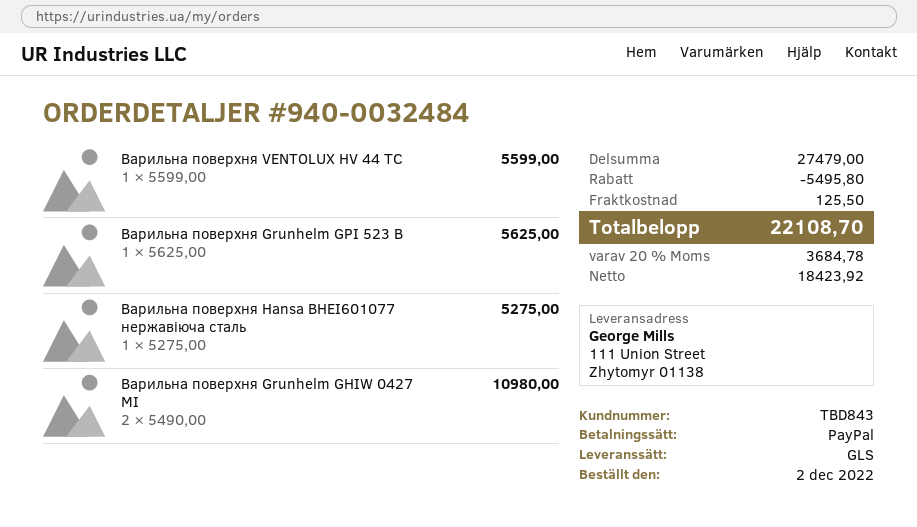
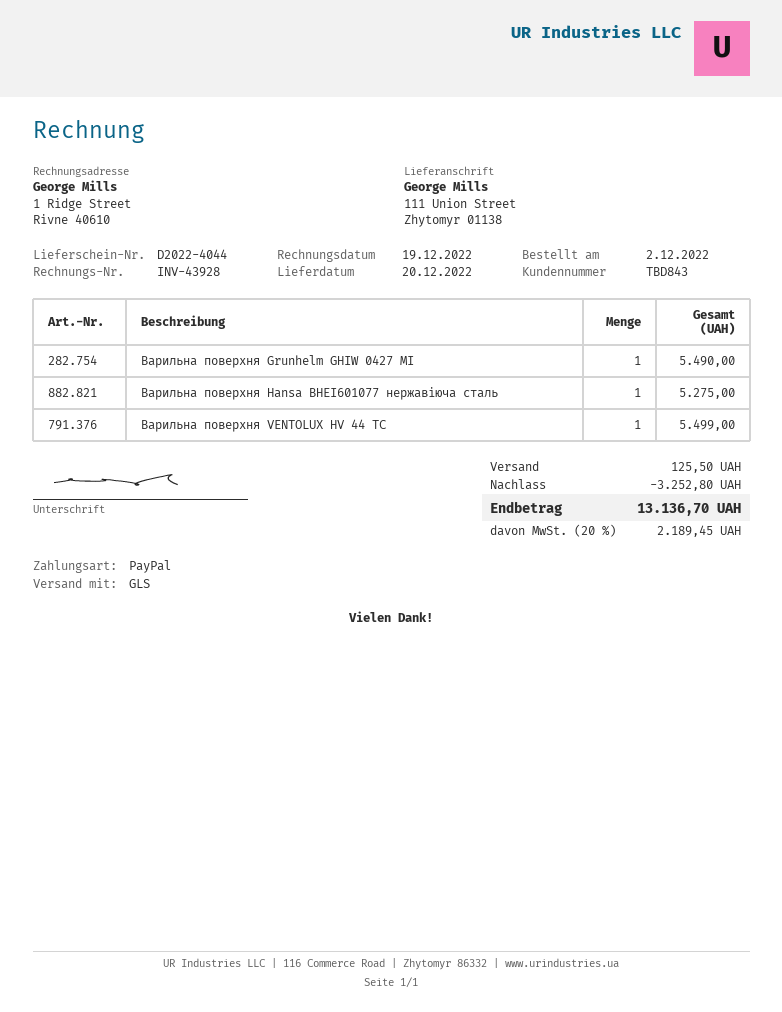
Варильна поверхня VENTOLUX HV 44 TC: 1 for 5599.00 -> 1 for 5499.00
Варильна поверхня Grunhelm GPI 523 B: 1 for 5625.00 -> none
Варильна поверхня Grunhelm GHIW 0427 MI: 2 for 10980.00 -> 1 for 5490.00
discount: 5495.80 -> 3252.80
tax: 20% = 3684.78 -> 20% = 2189.45
total: 22108.70 -> 13136.70

